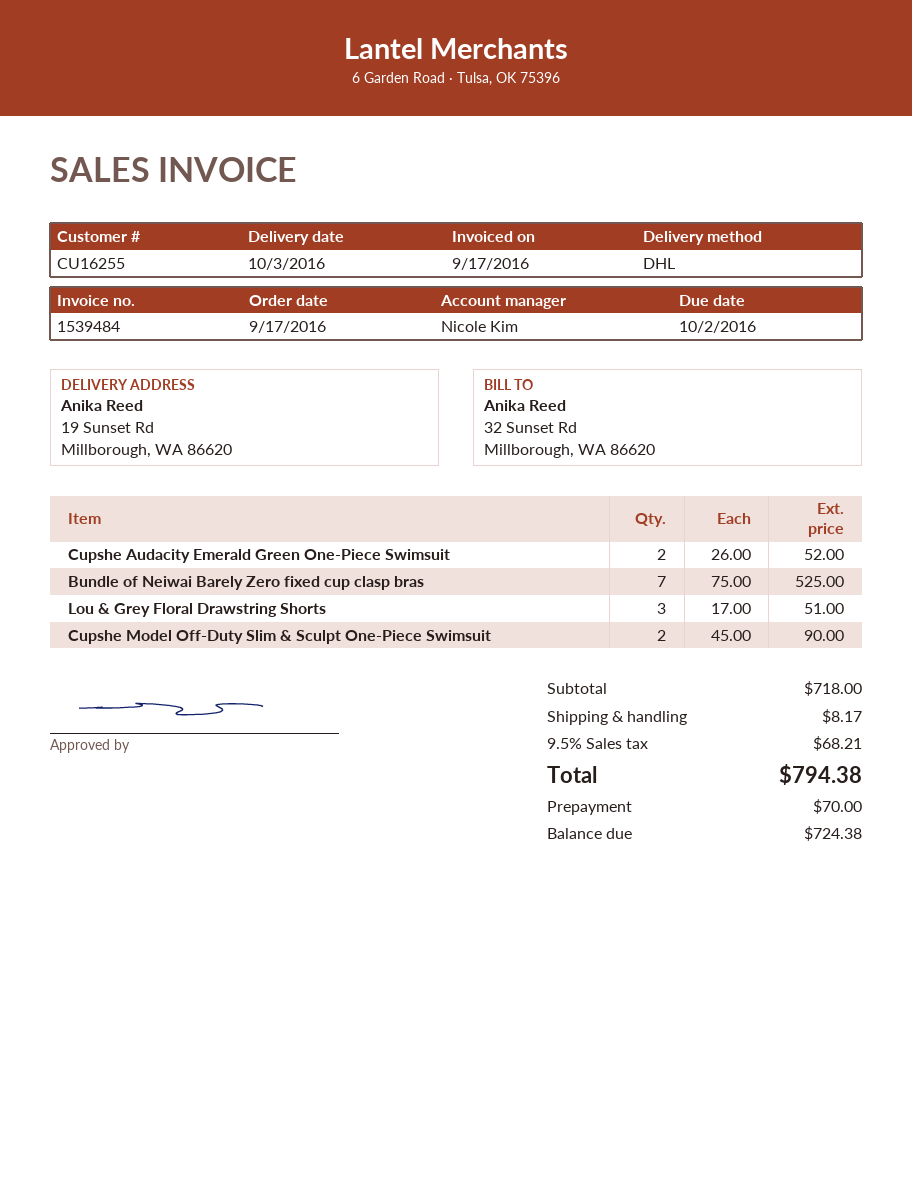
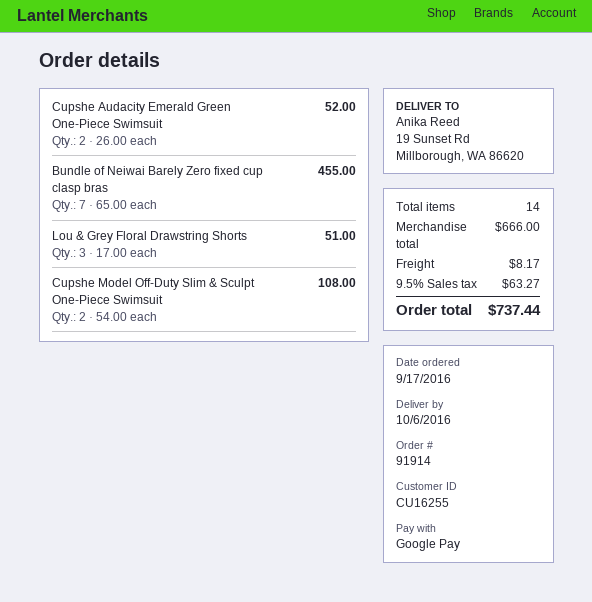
delivery date: 2016-10-03 -> 2016-10-06
Bundle of Neiwai Barely Zero fixed cup clasp bras: 7 x 75.00 = 525.00 -> 7 x 65.00 = 455.00
Cupshe Model Off-Duty Slim & Sculpt One-Piece Swimsuit: 2 x 45.00 = 90.00 -> 2 x 54.00 = 108.00
subtotal: 718.00 -> 666.00
tax: 9.5% = 68.21 -> 9.5% = 63.27
total: 794.38 -> 737.44

